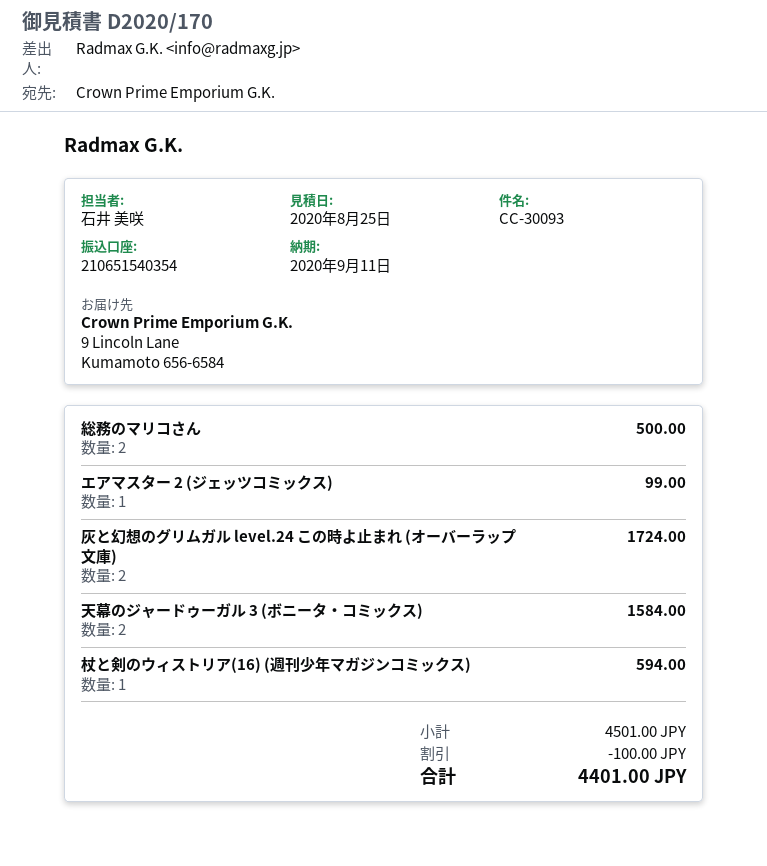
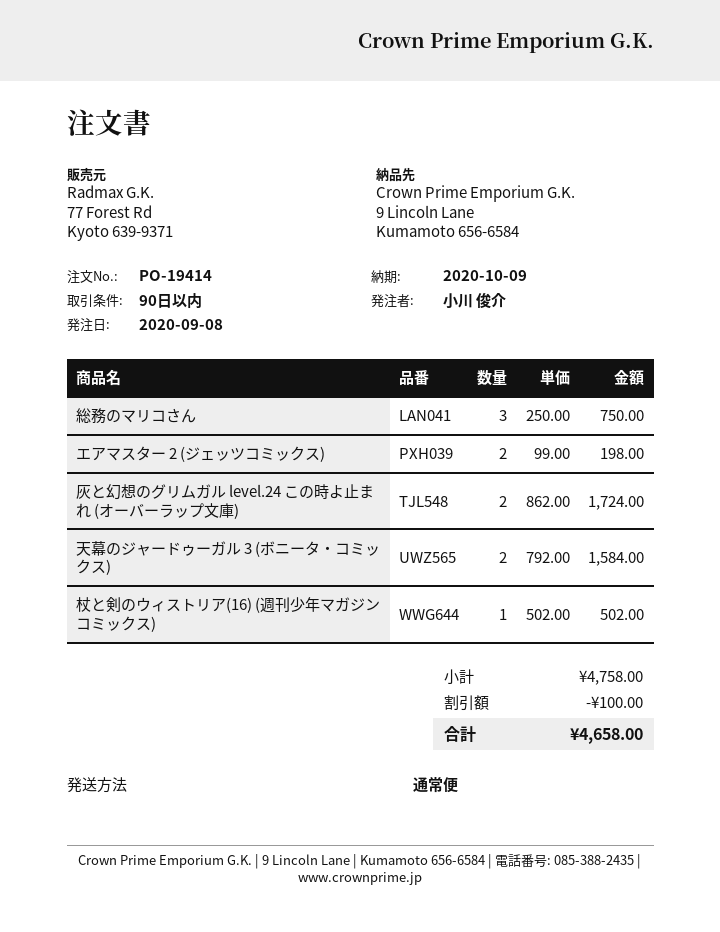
delivery date: 2020-09-11 -> 2020-10-09
総務のマリコさん: 2 for 500.00 -> 3 for 750.00
エアマスター 2 (ジェッツコミックス): 1 for 99.00 -> 2 for 198.00
杖と剣のウィストリア(16) (週刊少年マガジンコミックス): 1 for 594.00 -> 1 for 502.00
subtotal: 4501.00 -> 4758.00
total: 4401.00 -> 4658.00

